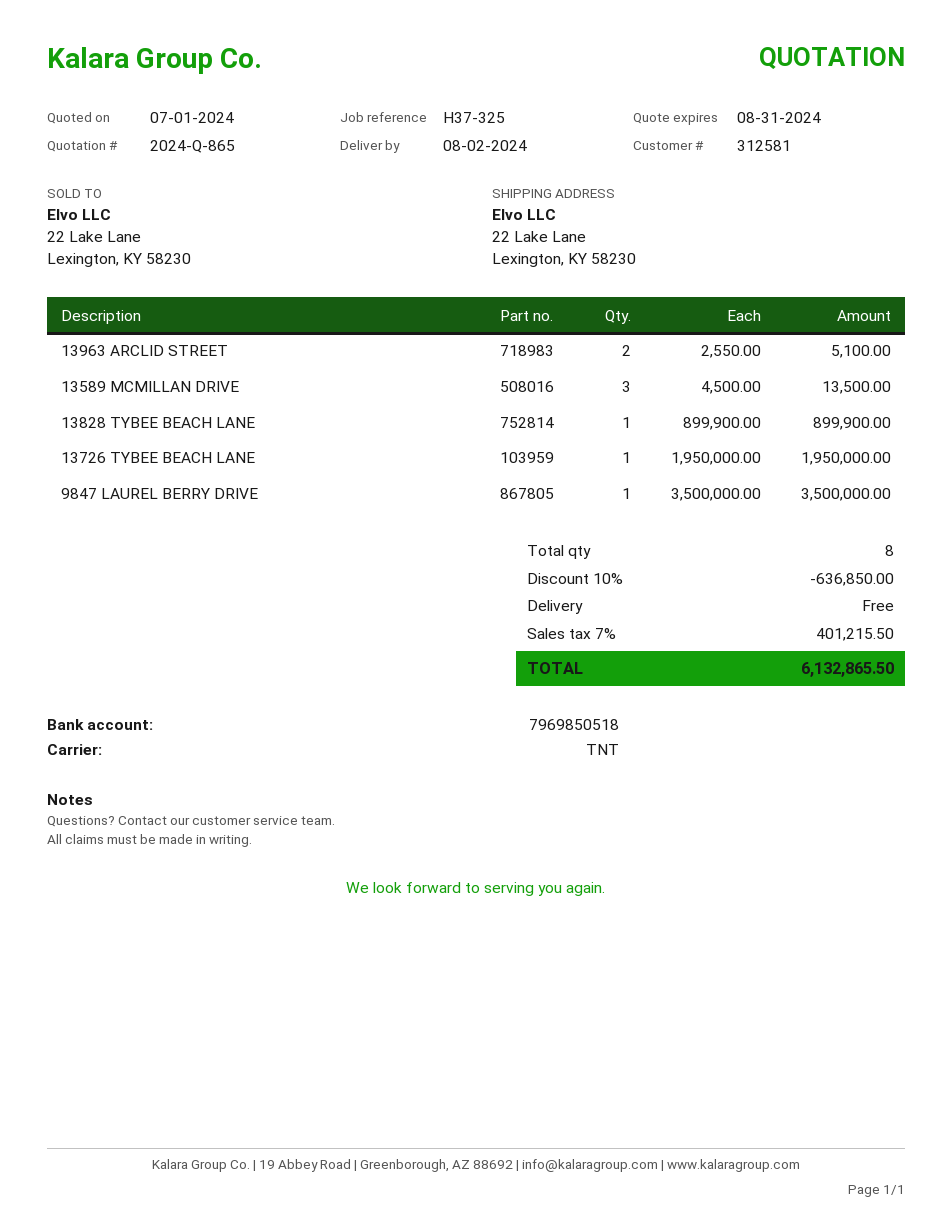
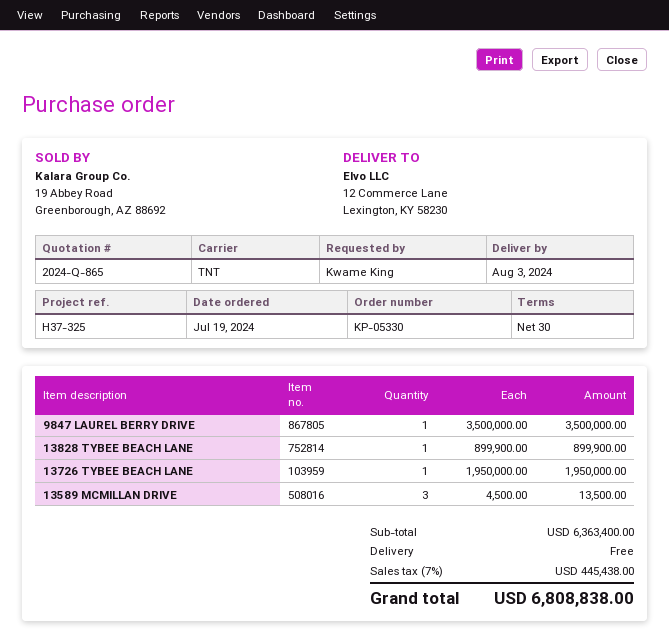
delivery date: 2024-08-02 -> 2024-08-03
ship to: 22 Lake Lane, Lexington, KY 58230 -> 12 Commerce Lane, Lexington, KY 58230
13963 ARCLID STREET: 2 x 2550.00 = 5100.00 -> none
discount: 10% = 636850.00 -> none
tax: 7% = 401215.50 -> 7% = 445438.00
total: 6132865.50 -> 6808838.00

